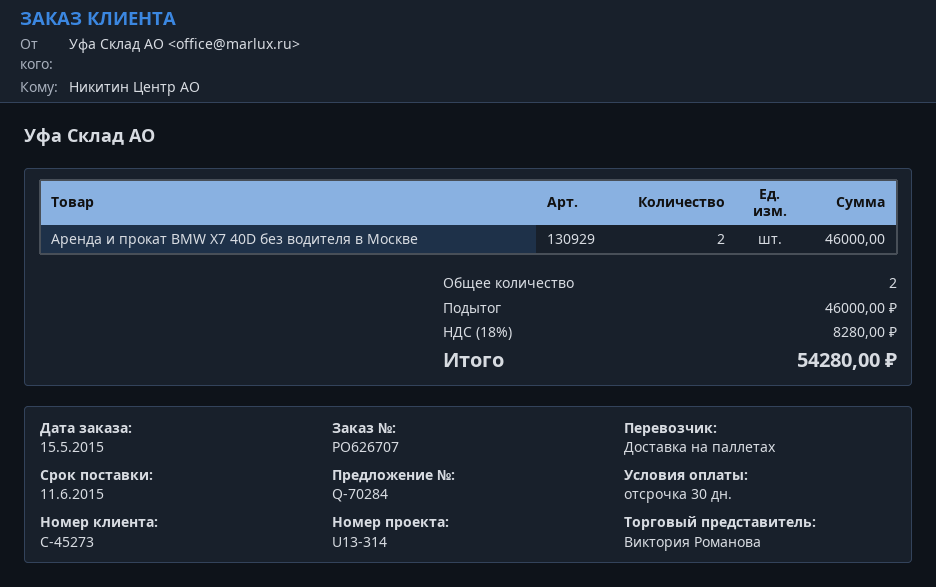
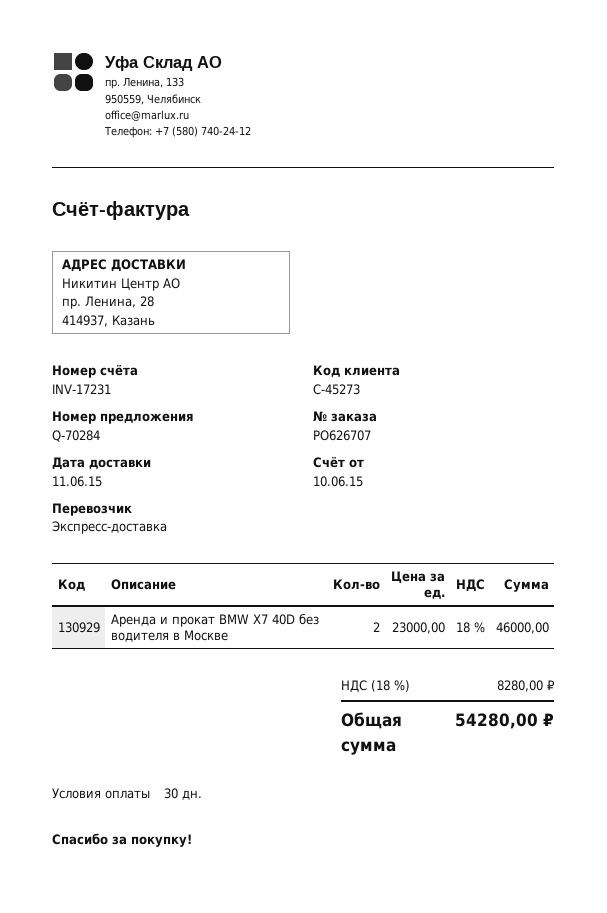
shipping method: pallet freight -> express

